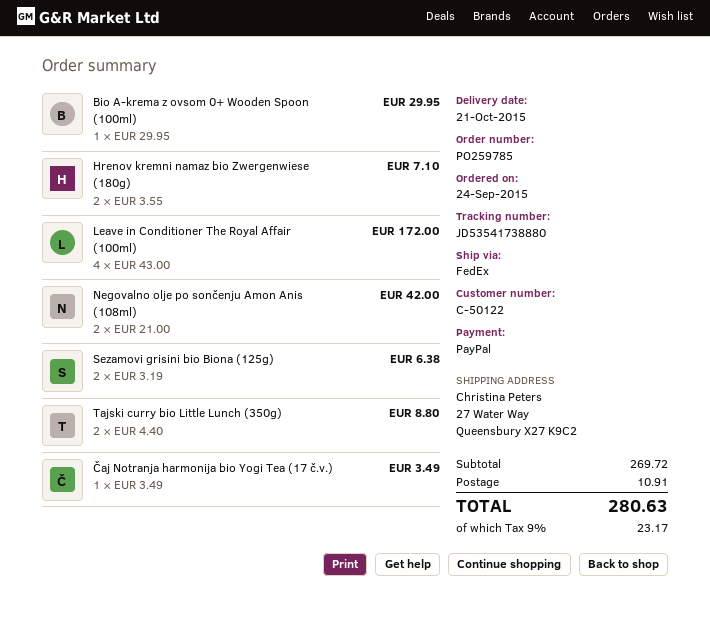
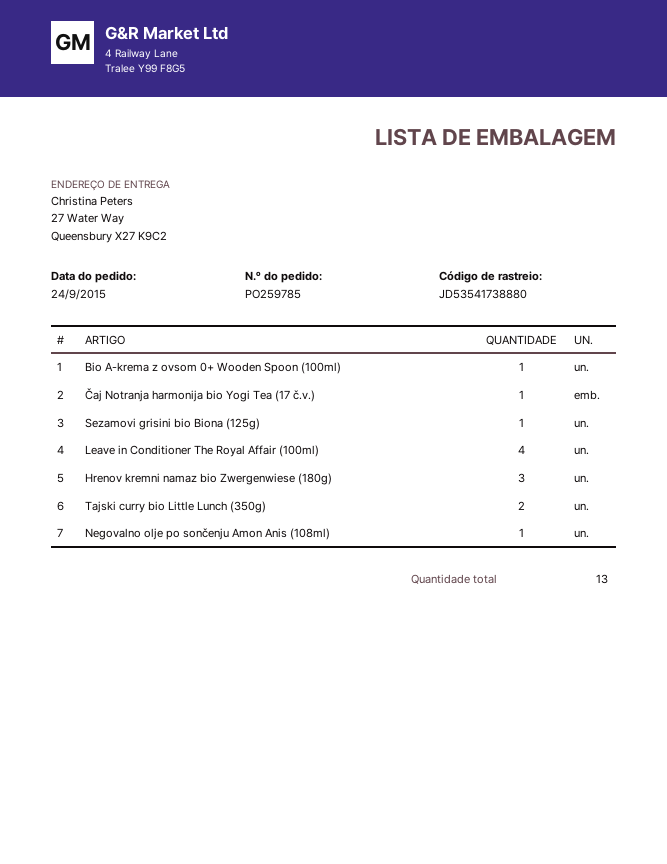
Hrenov kremni namaz bio Zwergenwiese (180g): 2 -> 3
Negovalno olje po sončenju Amon Anis (108ml): 2 -> 1
Sezamovi grisini bio Biona (125g): 2 -> 1

